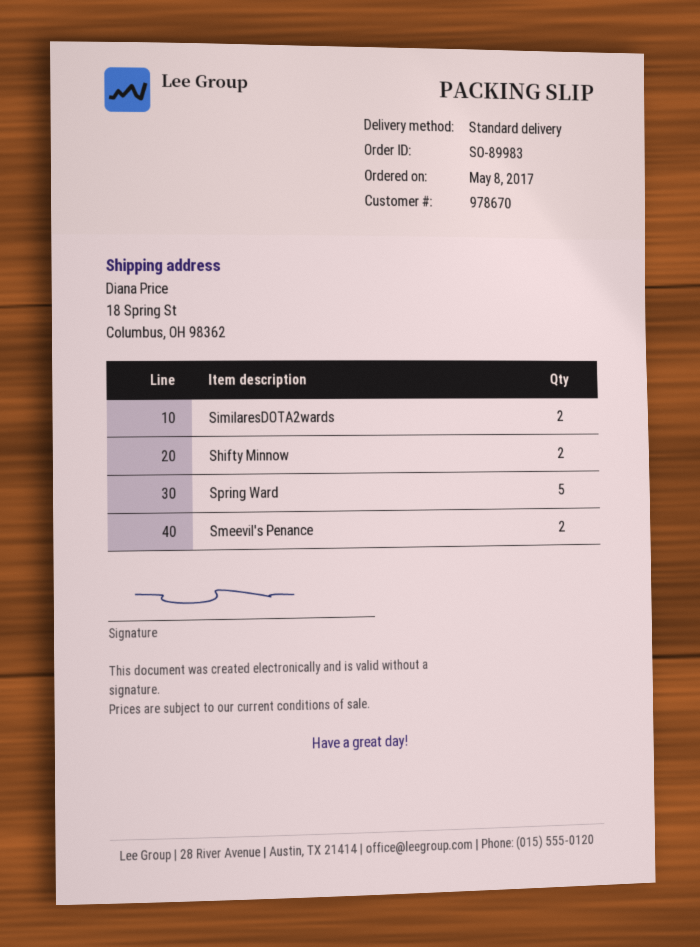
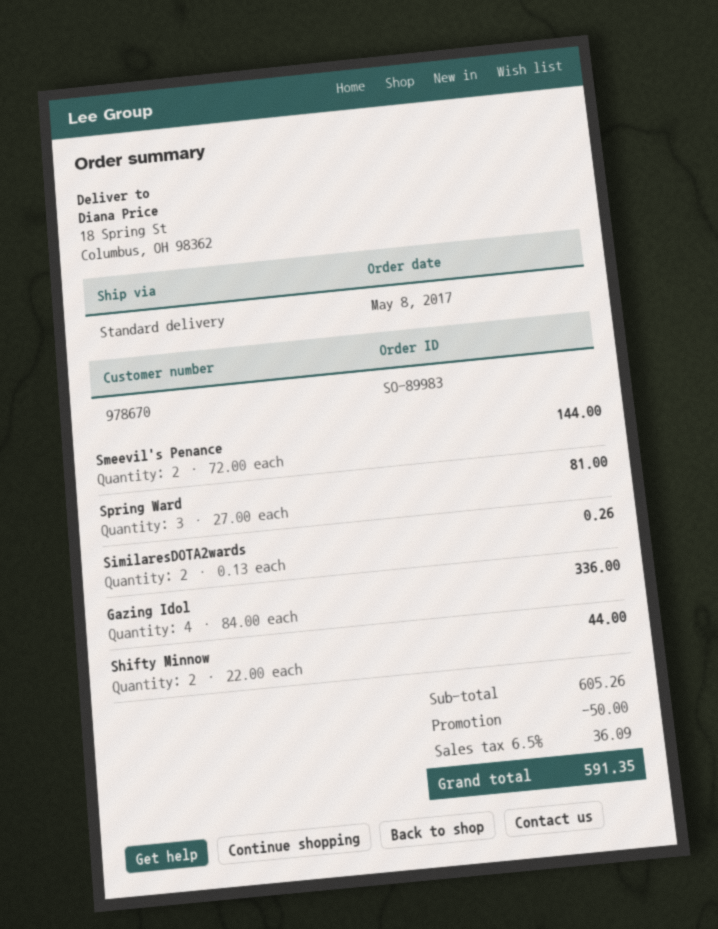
Spring Ward: 5 -> 3
Gazing Idol: none -> 4

